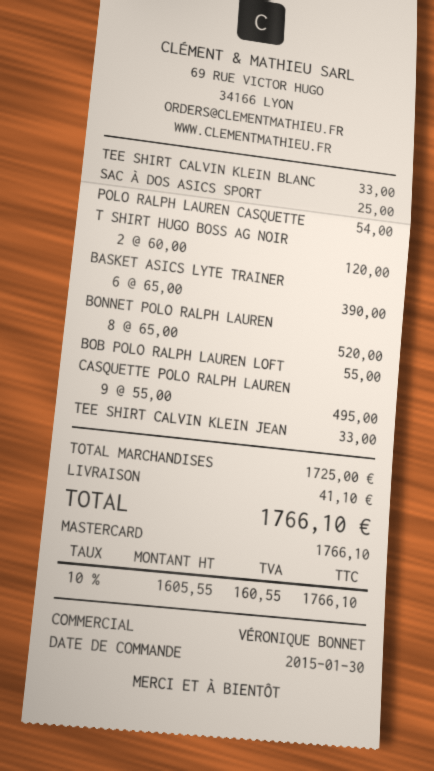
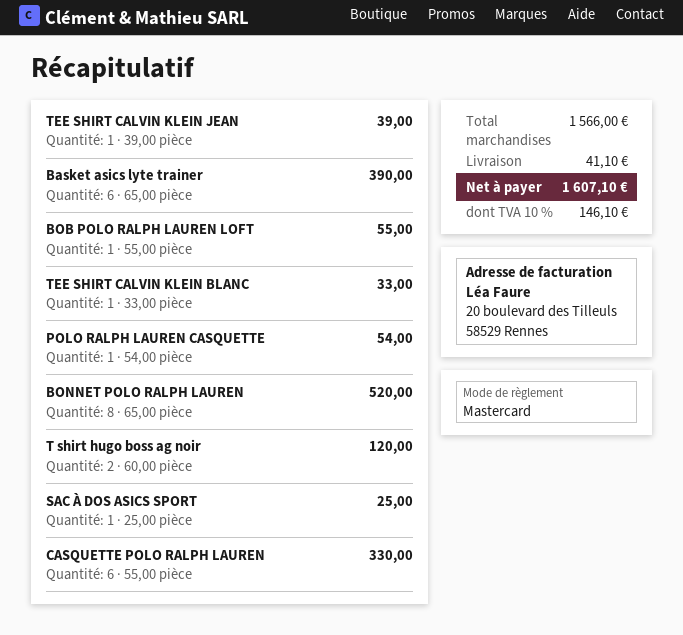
CASQUETTE POLO RALPH LAUREN: 9 x 55.00 = 495.00 -> 6 x 55.00 = 330.00
TEE SHIRT CALVIN KLEIN JEAN: 1 x 33.00 = 33.00 -> 1 x 39.00 = 39.00
subtotal: 1725.00 -> 1566.00
tax: 10% = 160.55 -> 10% = 146.10
total: 1766.10 -> 1607.10

